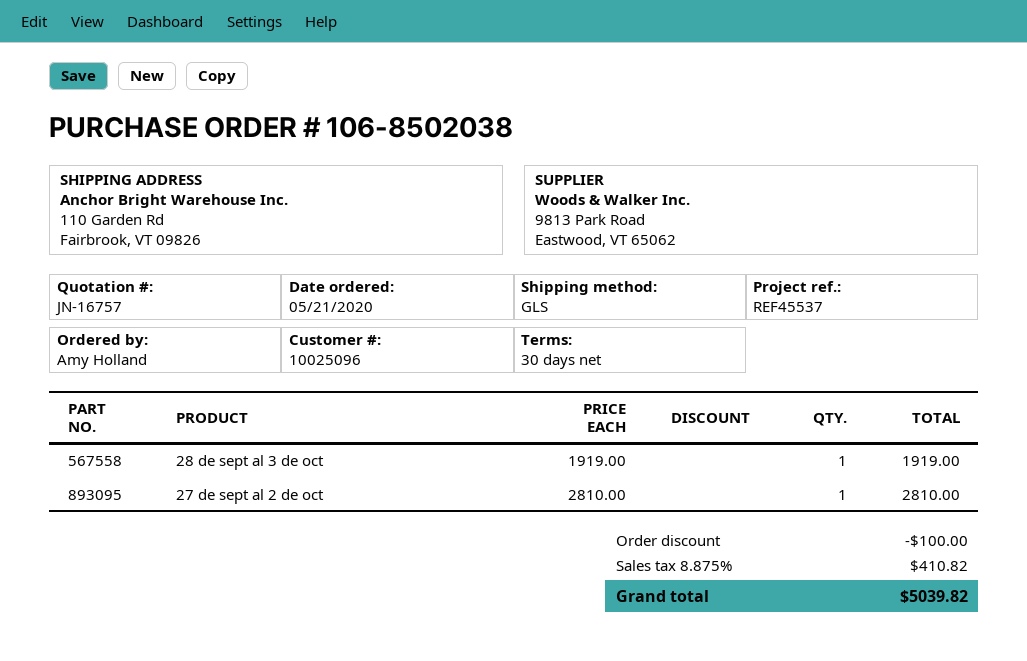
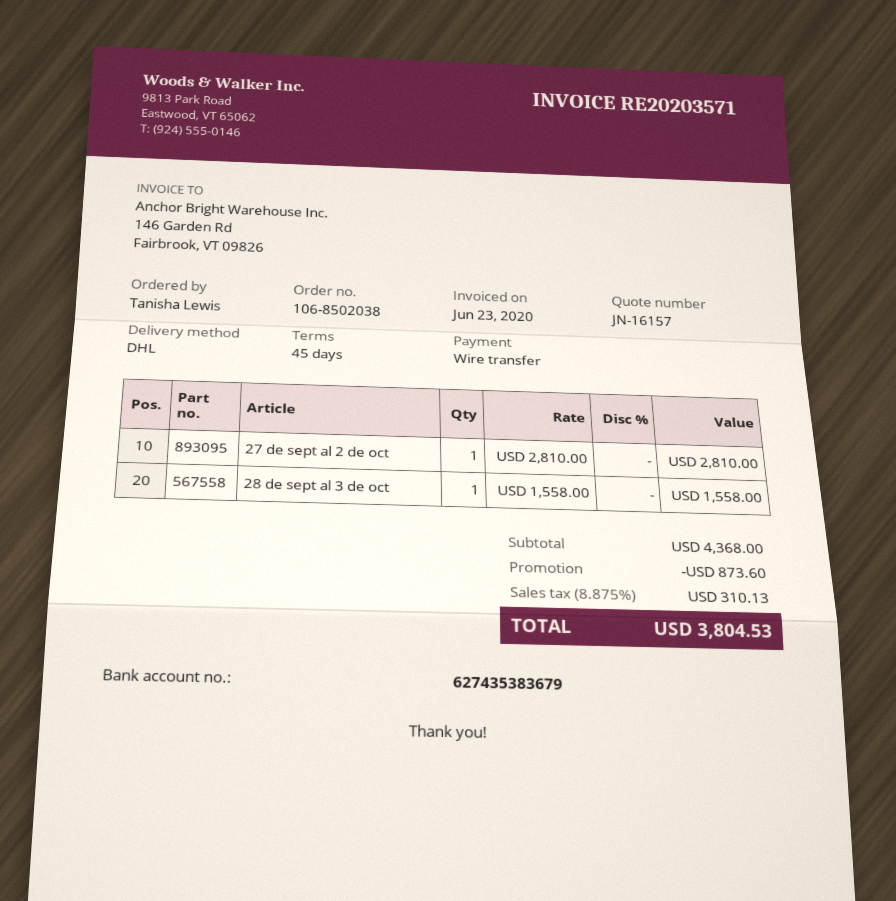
quote number: JN-16757 -> JN-16157
payment terms: 30 days -> 45 days
ordered by: Amy Holland -> Tanisha Lewis
shipping method: GLS -> DHL
28 de sept al 3 de oct: 1 x 1919.00 = 1919.00 -> 1 x 1558.00 = 1558.00
discount: 100.00 -> 873.60
tax: 8.875% = 410.82 -> 8.875% = 310.13
total: 5039.82 -> 3804.53

